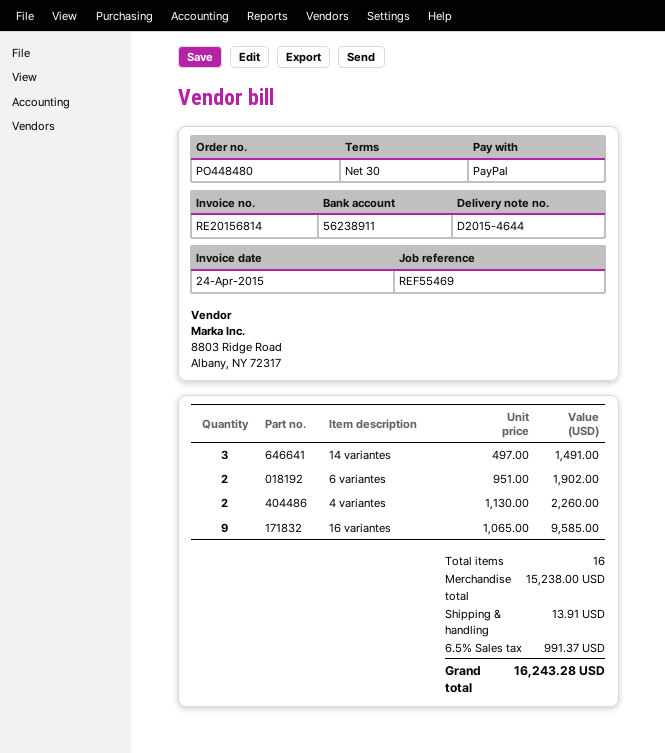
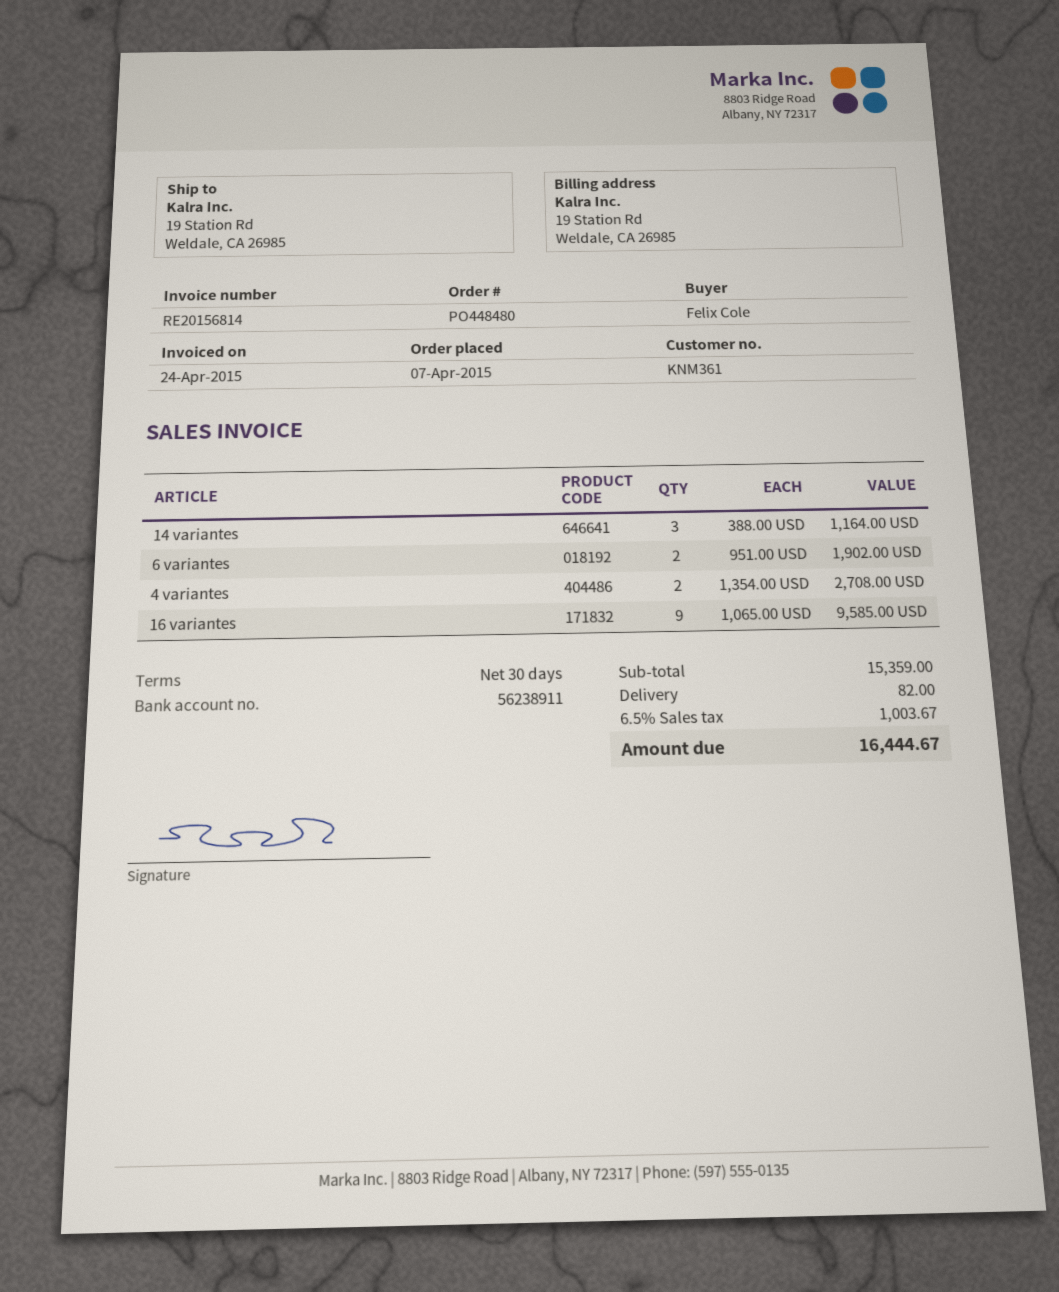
14 variantes: 3 x 497.00 = 1491.00 -> 3 x 388.00 = 1164.00
4 variantes: 2 x 1130.00 = 2260.00 -> 2 x 1354.00 = 2708.00
subtotal: 15238.00 -> 15359.00
shipping: 13.91 -> 82.00
tax: 6.5% = 991.37 -> 6.5% = 1003.67
total: 16243.28 -> 16444.67

